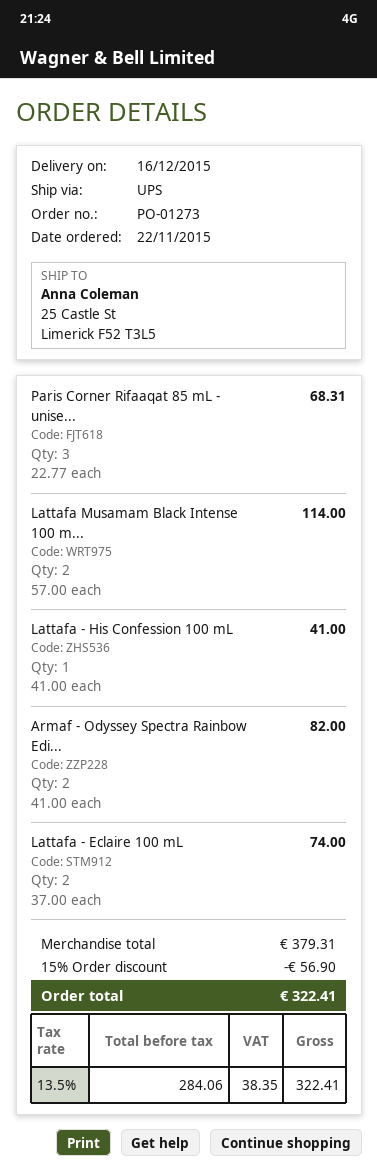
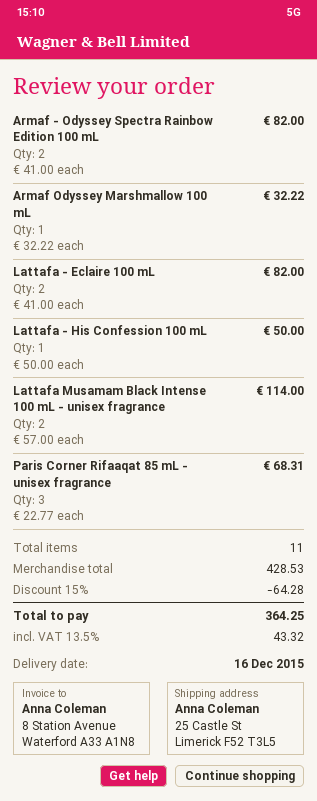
Lattafa - His Confession 100 mL: 1 x 41.00 = 41.00 -> 1 x 50.00 = 50.00
Lattafa - Eclaire 100 mL: 2 x 37.00 = 74.00 -> 2 x 41.00 = 82.00
Armaf Odyssey Marshmallow 100 mL: none -> 1 x 32.22 = 32.22
subtotal: 379.31 -> 428.53
discount: 15% = 56.90 -> 15% = 64.28
tax: 13.5% = 38.35 -> 13.5% = 43.32
total: 322.41 -> 364.25

